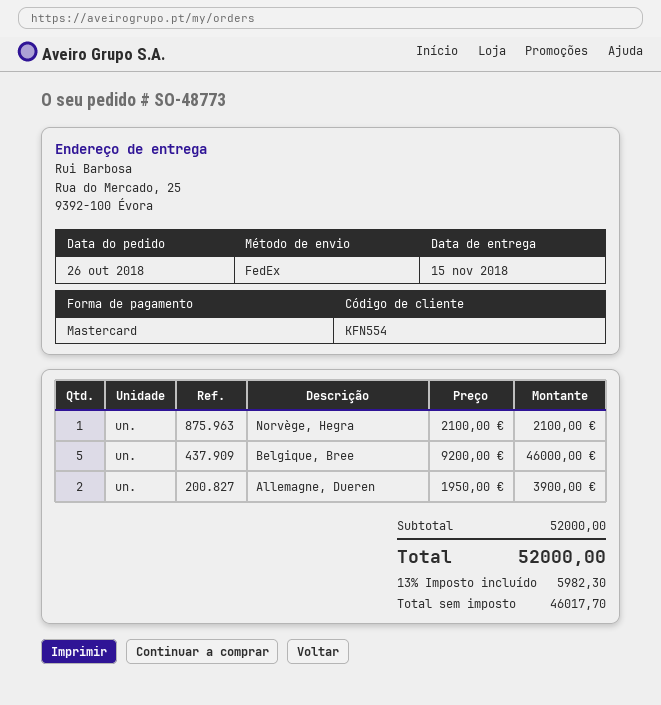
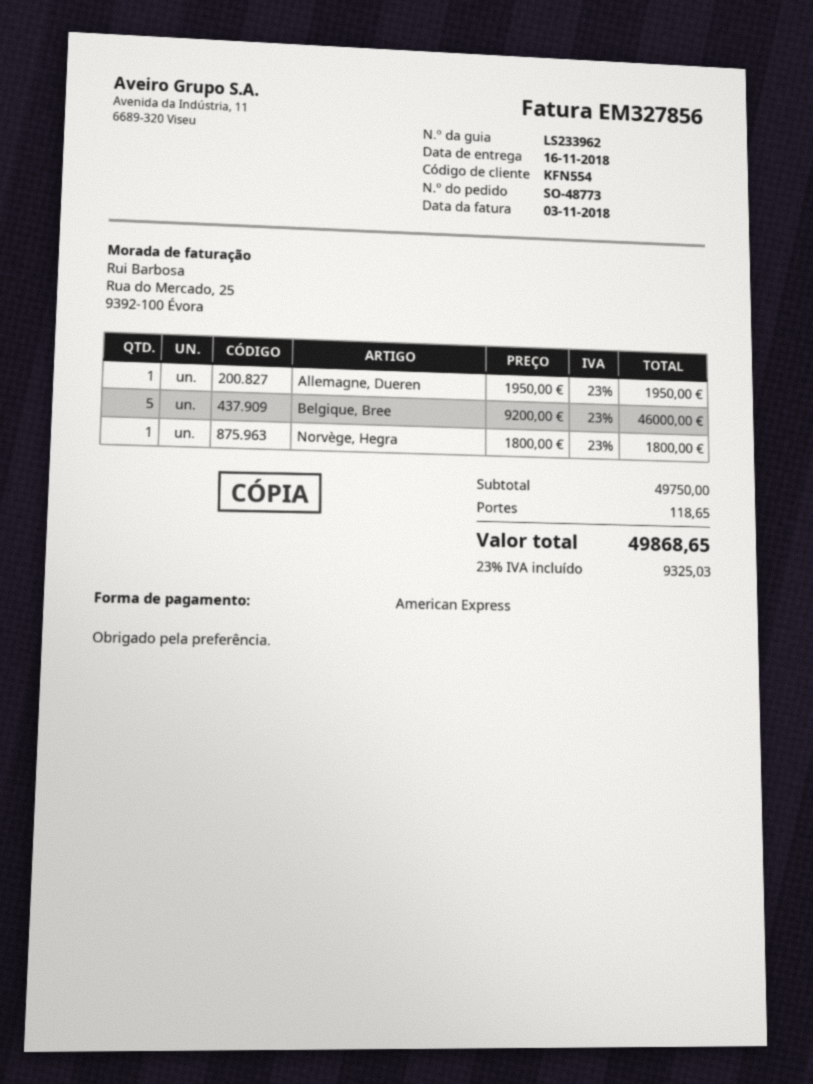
delivery date: 2018-11-15 -> 2018-11-16
payment method: Mastercard -> American Express
Norvège, Hegra: 1 x 2100.00 = 2100.00 -> 1 x 1800.00 = 1800.00
Allemagne, Dueren: 2 x 1950.00 = 3900.00 -> 1 x 1950.00 = 1950.00
subtotal: 52000.00 -> 49750.00
shipping: none -> 118.65
tax: 13% = 5982.30 -> 23% = 9325.03
total: 52000.00 -> 49868.65

